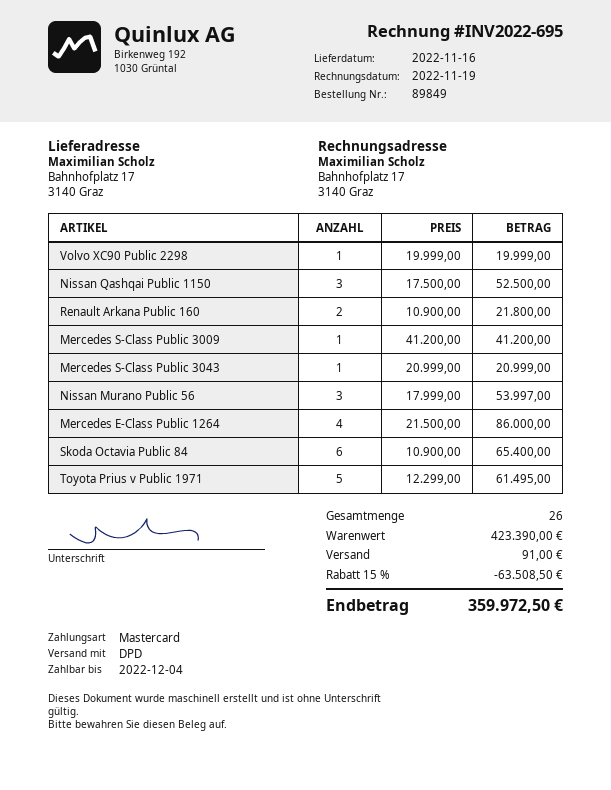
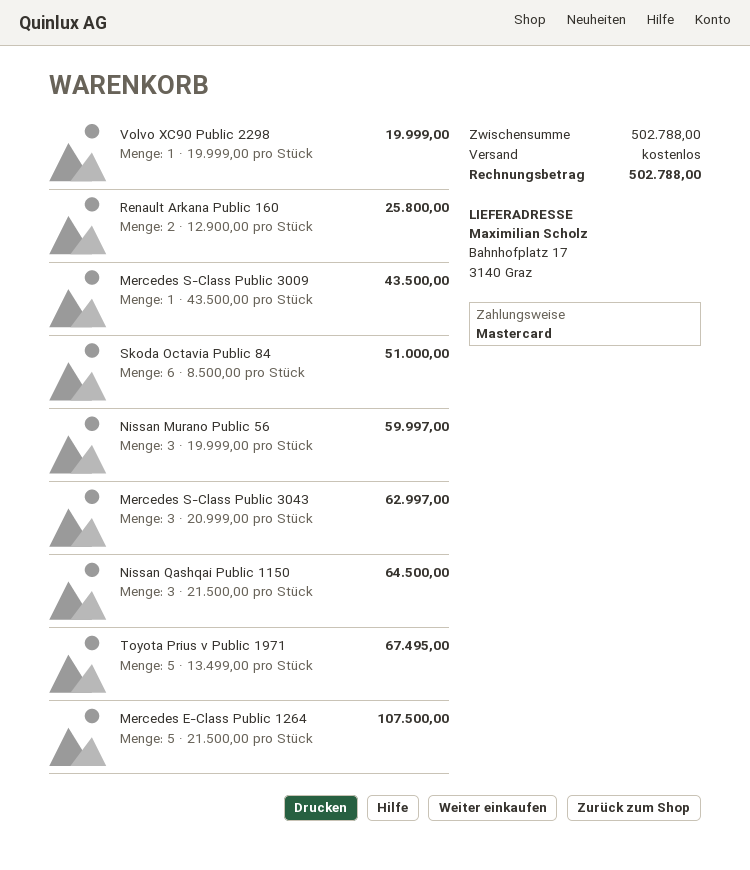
Nissan Qashqai Public 1150: 3 x 17500.00 = 52500.00 -> 3 x 21500.00 = 64500.00
Renault Arkana Public 160: 2 x 10900.00 = 21800.00 -> 2 x 12900.00 = 25800.00
Mercedes S-Class Public 3009: 1 x 41200.00 = 41200.00 -> 1 x 43500.00 = 43500.00
Mercedes S-Class Public 3043: 1 x 20999.00 = 20999.00 -> 3 x 20999.00 = 62997.00
Nissan Murano Public 56: 3 x 17999.00 = 53997.00 -> 3 x 19999.00 = 59997.00
Mercedes E-Class Public 1264: 4 x 21500.00 = 86000.00 -> 5 x 21500.00 = 107500.00
Skoda Octavia Public 84: 6 x 10900.00 = 65400.00 -> 6 x 8500.00 = 51000.00
Toyota Prius v Public 1971: 5 x 12299.00 = 61495.00 -> 5 x 13499.00 = 67495.00
subtotal: 423390.00 -> 502788.00
discount: 15% = 63508.50 -> none
shipping: 91.00 -> 0.00
total: 359972.50 -> 502788.00

